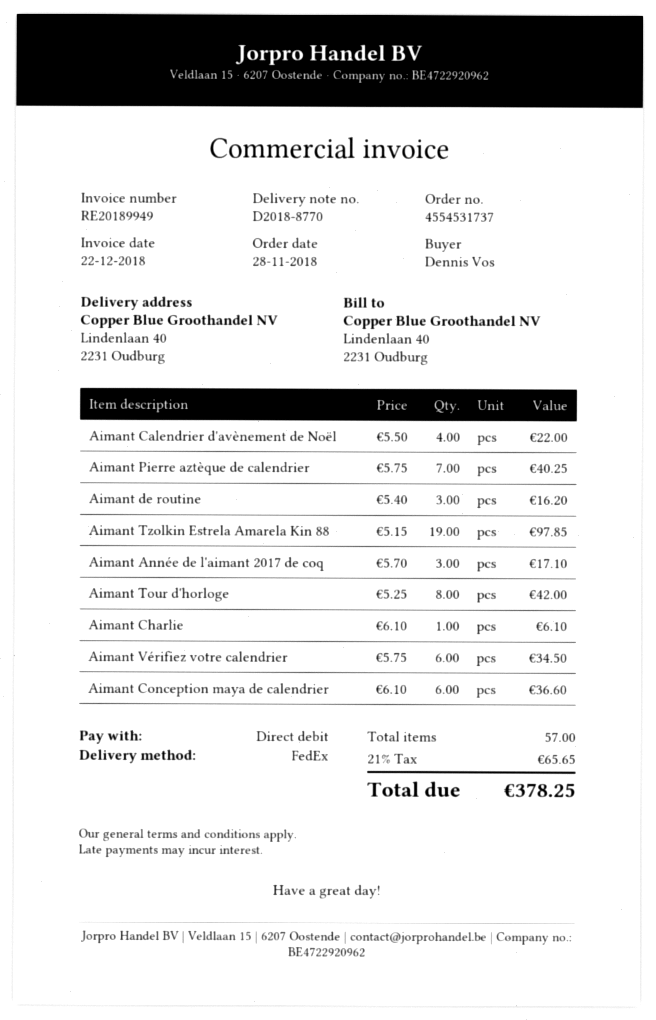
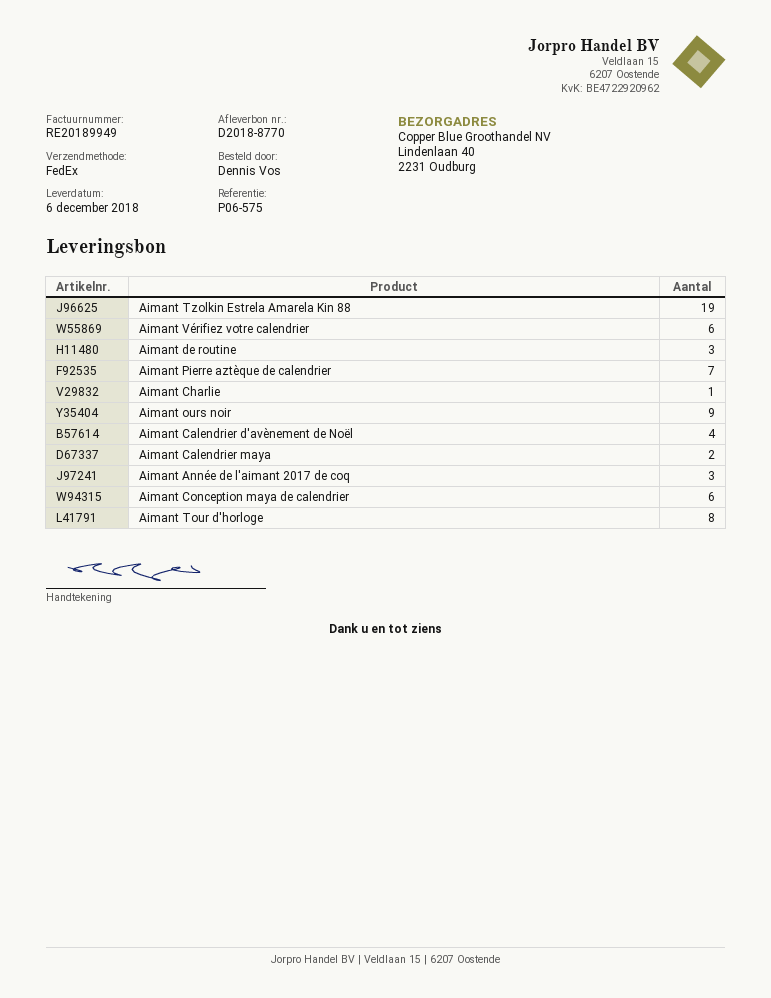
Aimant ours noir: none -> 9
Aimant Calendrier maya: none -> 2

